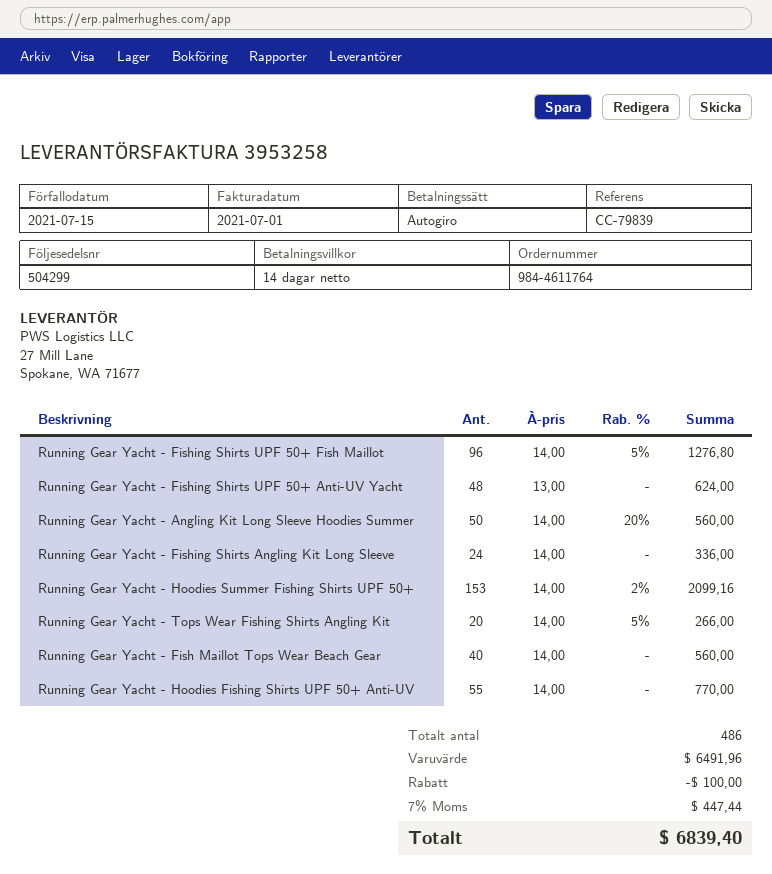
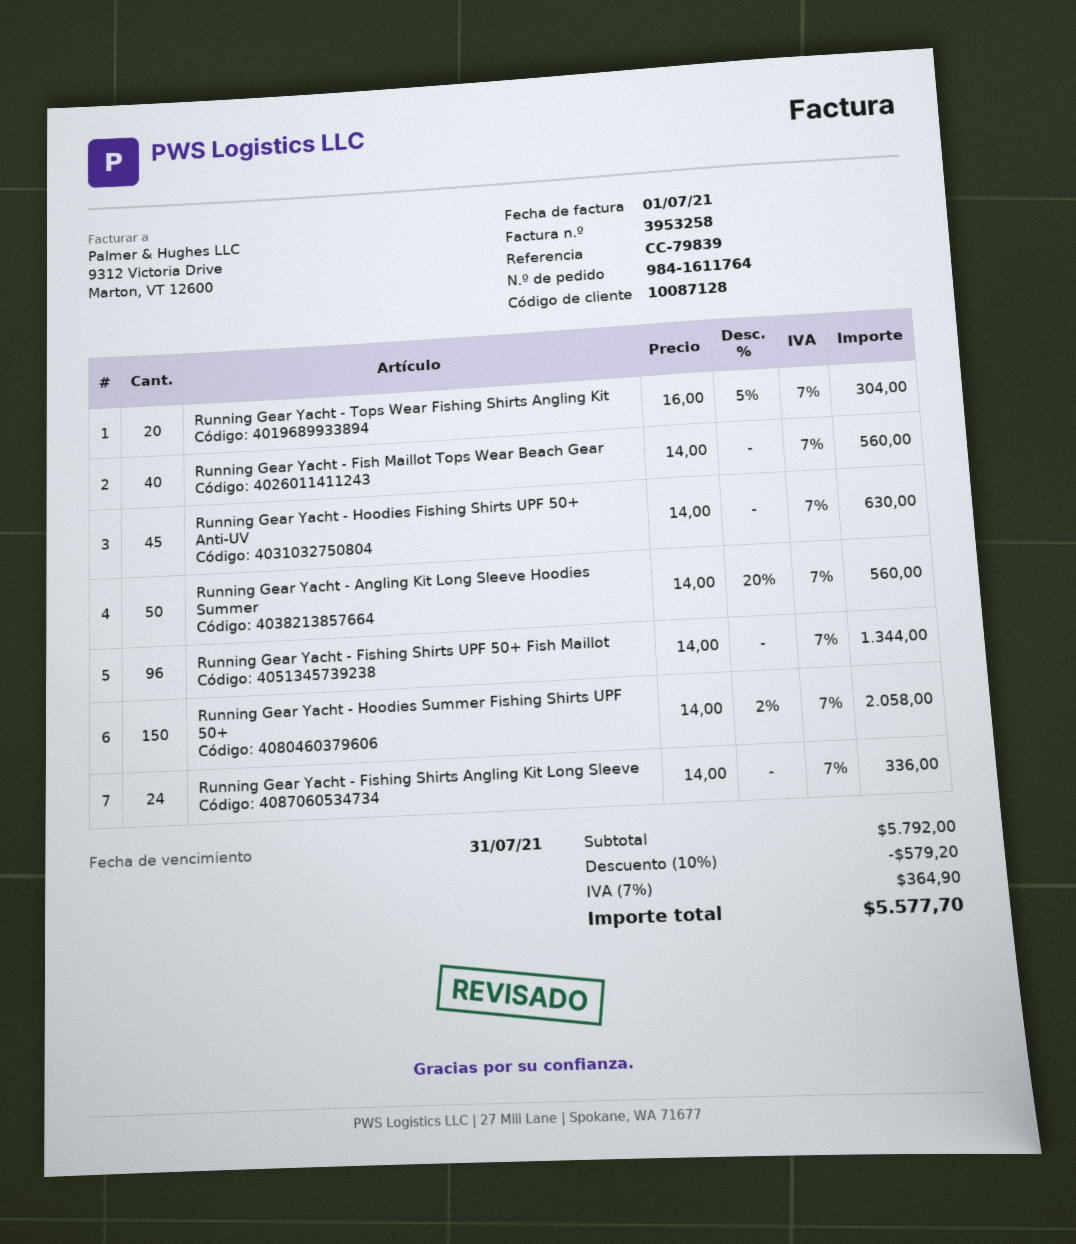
order number: 984-4611764 -> 984-1611764
due date: 2021-07-15 -> 2021-07-31
Running Gear Yacht - Fishing Shirts UPF 50+ Fish Maillot: 96 x 14.00 - 5% = 1276.80 -> 96 x 14.00 = 1344.00
Running Gear Yacht - Fishing Shirts UPF 50+ Anti-UV Yacht: 48 x 13.00 = 624.00 -> none
Running Gear Yacht - Hoodies Summer Fishing Shirts UPF 50+: 153 x 14.00 - 2% = 2099.16 -> 150 x 14.00 - 2% = 2058.00
Running Gear Yacht - Tops Wear Fishing Shirts Angling Kit: 20 x 14.00 - 5% = 266.00 -> 20 x 16.00 - 5% = 304.00
Running Gear Yacht - Hoodies Fishing Shirts UPF 50+ Anti-UV: 55 x 14.00 = 770.00 -> 45 x 14.00 = 630.00
subtotal: 6491.96 -> 5792.00
discount: 100.00 -> 579.20
tax: 7% = 447.44 -> 7% = 364.90
total: 6839.40 -> 5577.70

